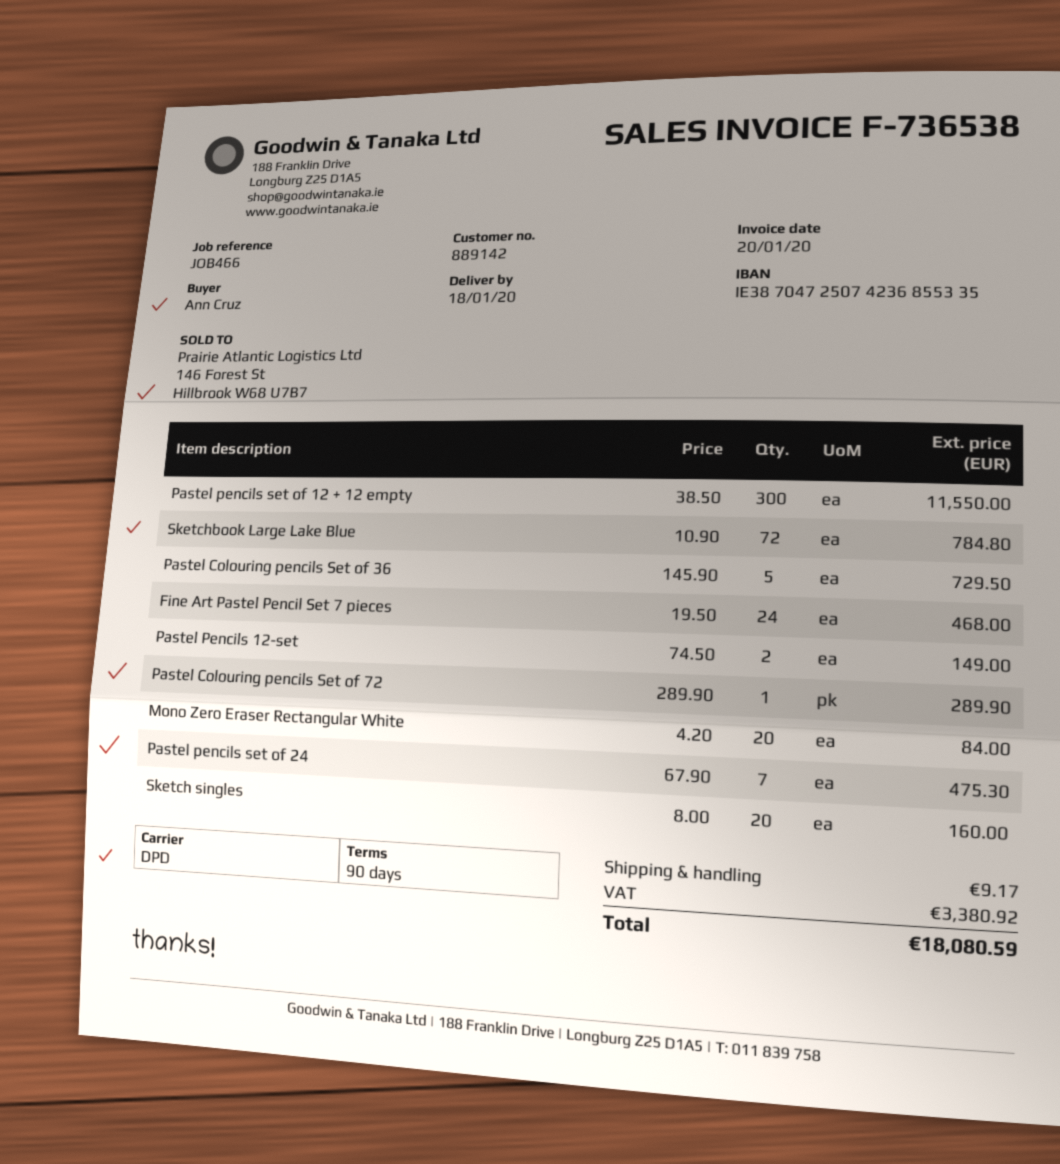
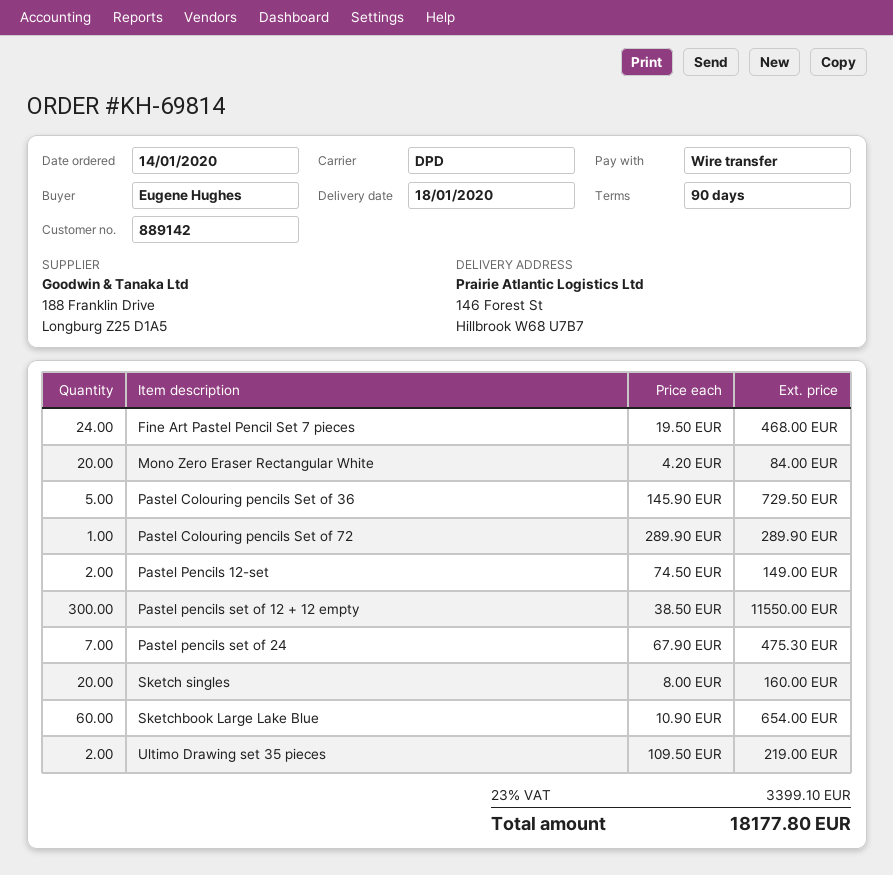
ordered by: Ann Cruz -> Eugene Hughes
Sketchbook Large Lake Blue: 72 x 10.90 = 784.80 -> 60 x 10.90 = 654.00
Ultimo Drawing set 35 pieces: none -> 2 x 109.50 = 219.00
shipping: 9.17 -> none
tax: 3380.92 -> 3399.10
total: 18080.59 -> 18177.80

